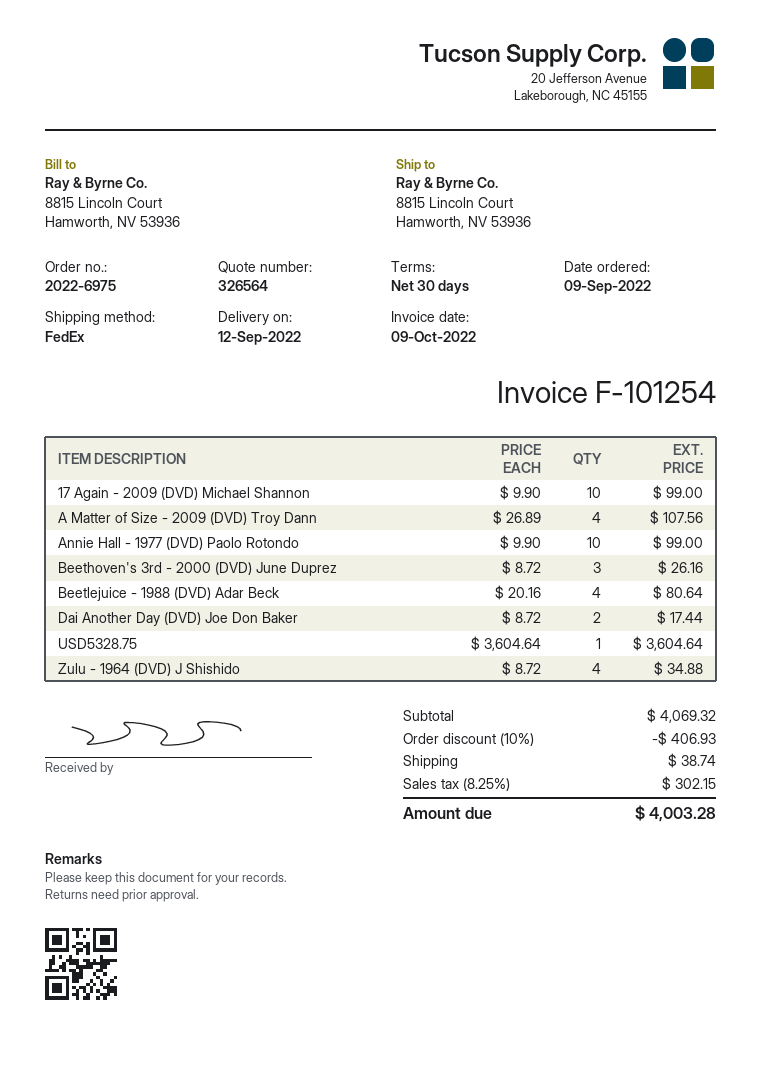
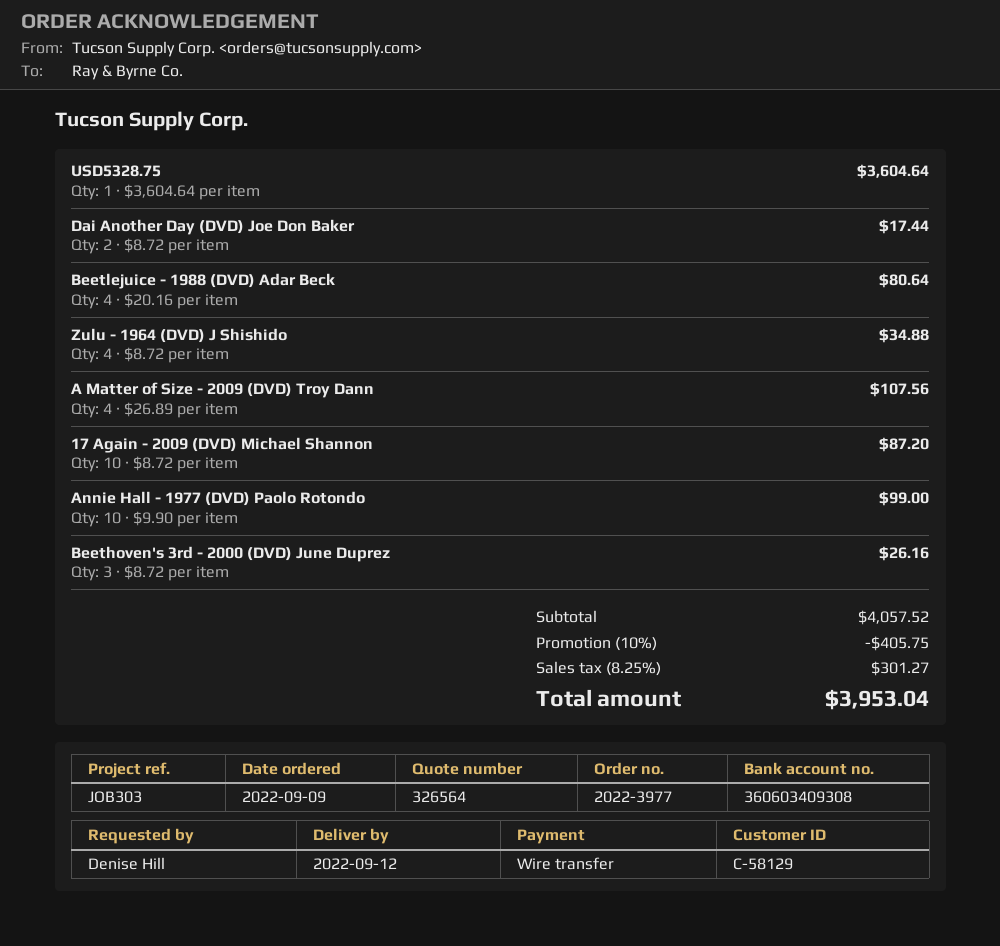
order number: 2022-6975 -> 2022-3977
17 Again - 2009 (DVD) Michael Shannon: 10 x 9.90 = 99.00 -> 10 x 8.72 = 87.20
subtotal: 4069.32 -> 4057.52
discount: 10% = 406.93 -> 10% = 405.75
shipping: 38.74 -> none
tax: 8.25% = 302.15 -> 8.25% = 301.27
total: 4003.28 -> 3953.04

